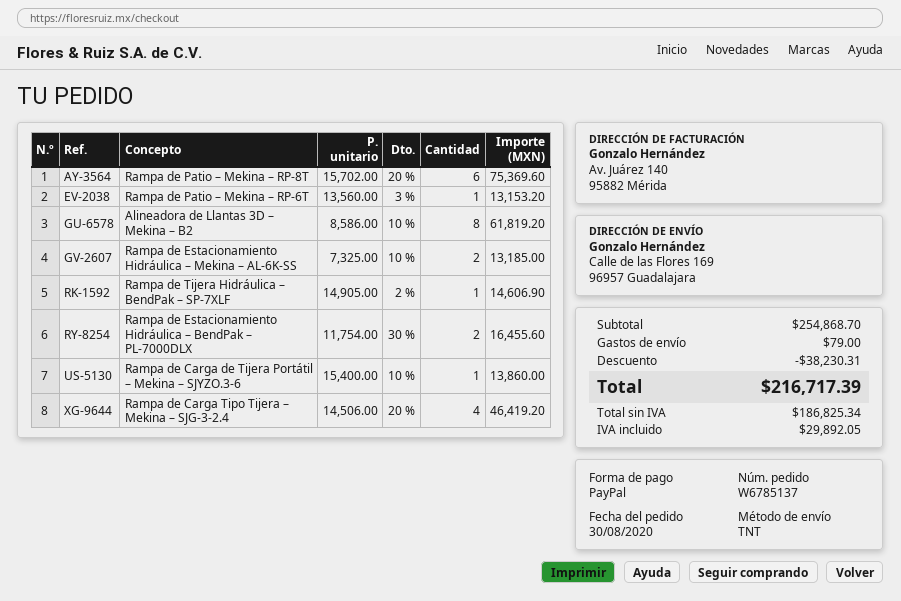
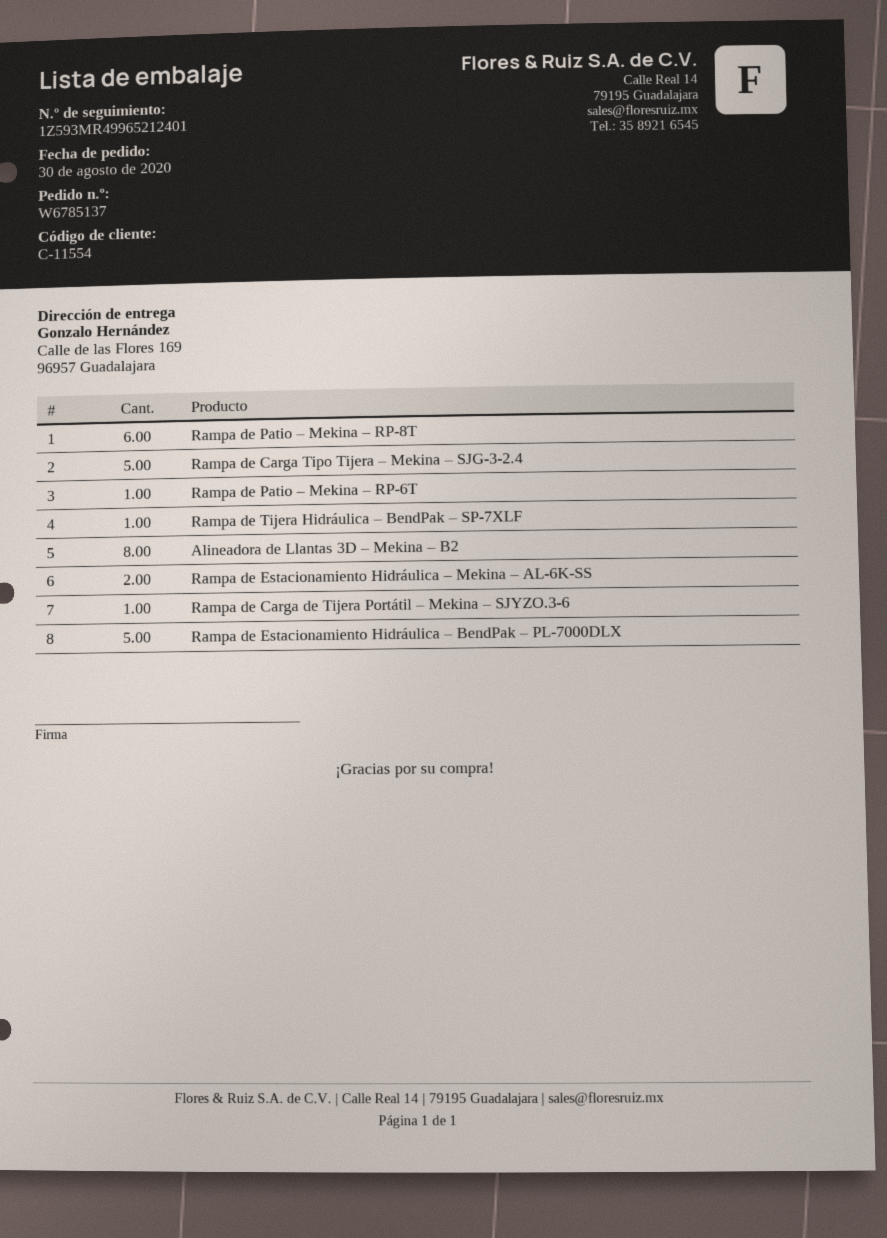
Rampa de Estacionamiento Hidráulica – BendPak – PL-7000DLX: 2 -> 5
Rampa de Carga Tipo Tijera – Mekina – SJG-3-2.4: 4 -> 5

